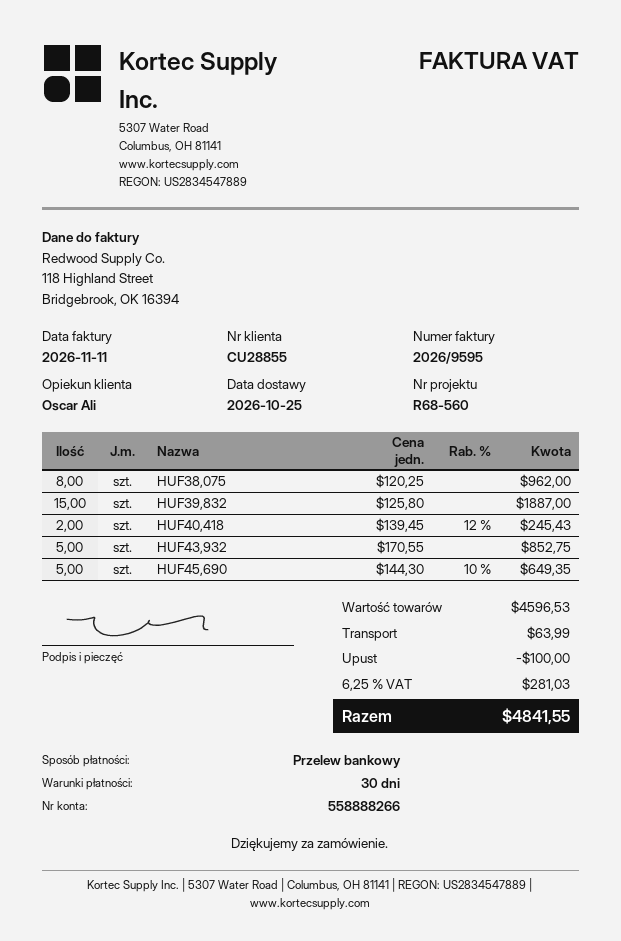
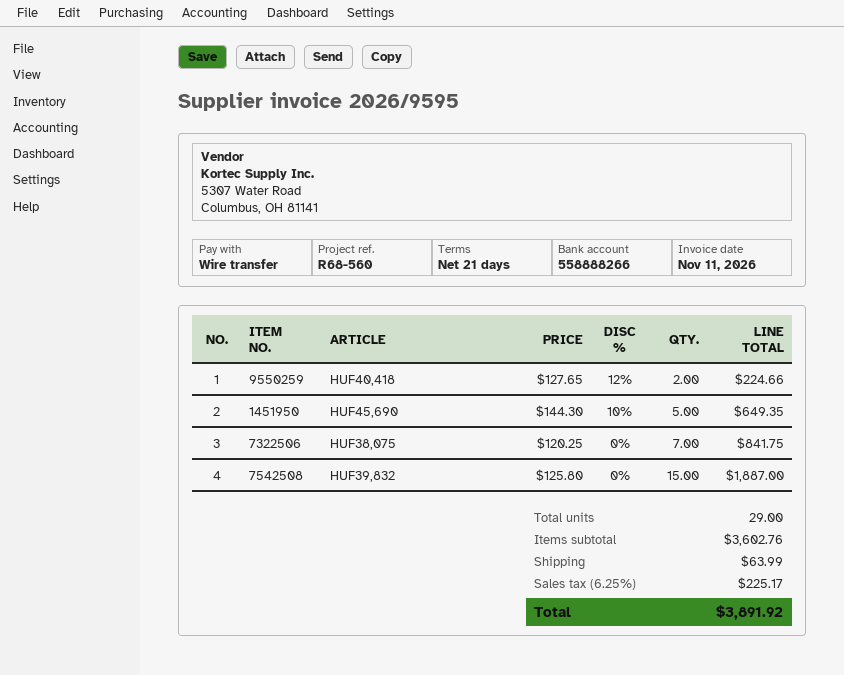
payment terms: 30 days -> 21 days
HUF38,075: 8 x 120.25 = 962.00 -> 7 x 120.25 = 841.75
HUF40,418: 2 x 139.45 - 12% = 245.43 -> 2 x 127.65 - 12% = 224.66
HUF43,932: 5 x 170.55 = 852.75 -> none
subtotal: 4596.53 -> 3602.76
discount: 100.00 -> none
tax: 6.25% = 281.03 -> 6.25% = 225.17
total: 4841.55 -> 3891.92

